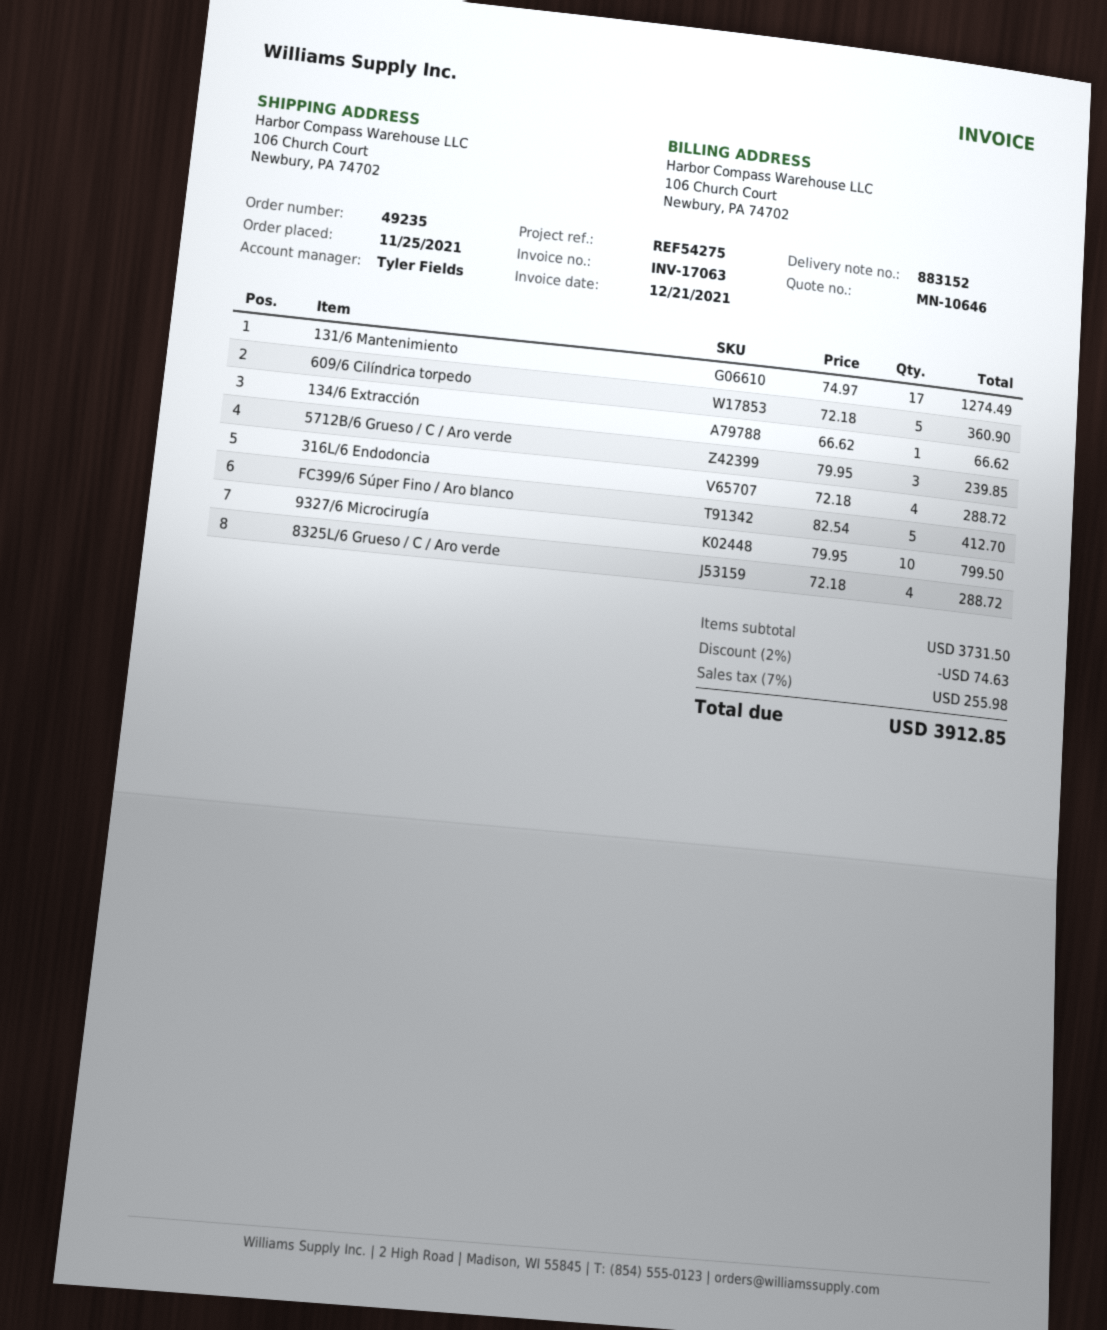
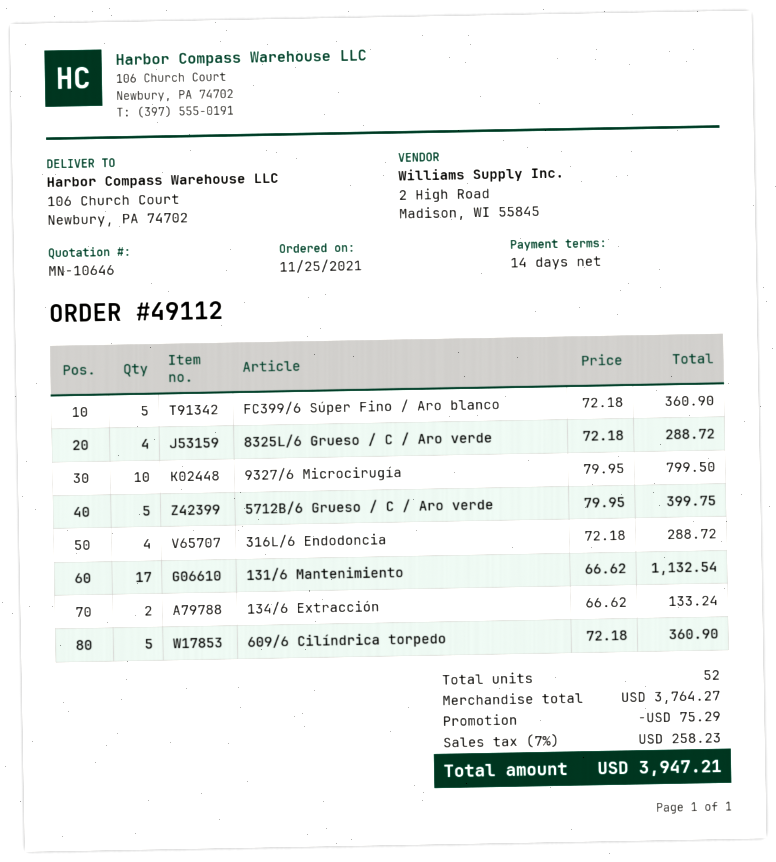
order number: 49235 -> 49112
131/6 Mantenimiento: 17 x 74.97 = 1274.49 -> 17 x 66.62 = 1132.54
134/6 Extracción: 1 x 66.62 = 66.62 -> 2 x 66.62 = 133.24
5712B/6 Grueso / C / Aro verde: 3 x 79.95 = 239.85 -> 5 x 79.95 = 399.75
FC399/6 Súper Fino / Aro blanco: 5 x 82.54 = 412.70 -> 5 x 72.18 = 360.90
subtotal: 3731.50 -> 3764.27
discount: 74.63 -> 75.29
tax: 7% = 255.98 -> 7% = 258.23
total: 3912.85 -> 3947.21

